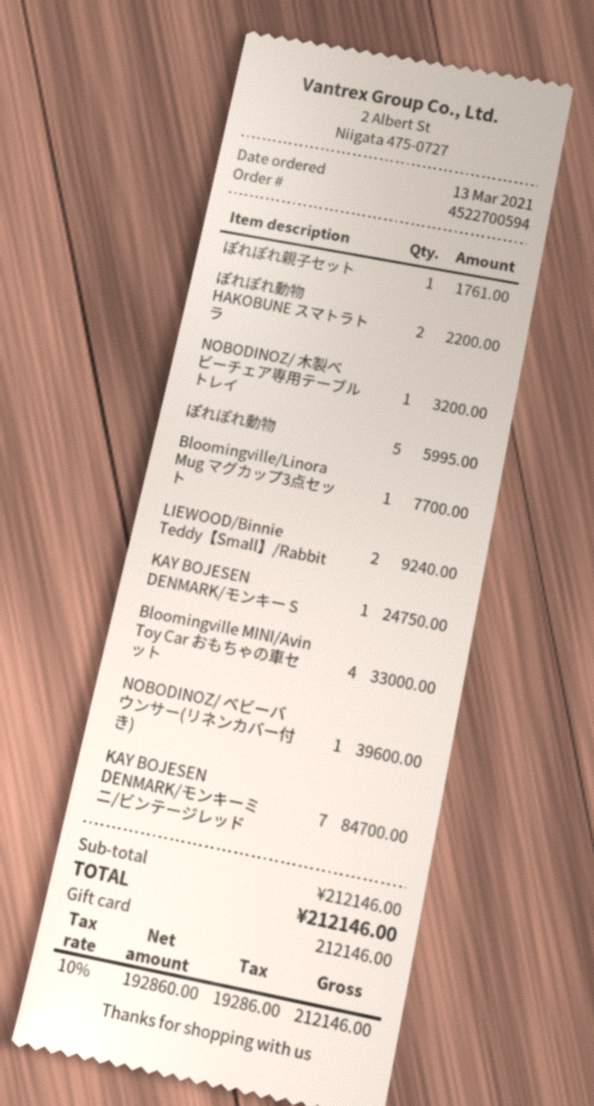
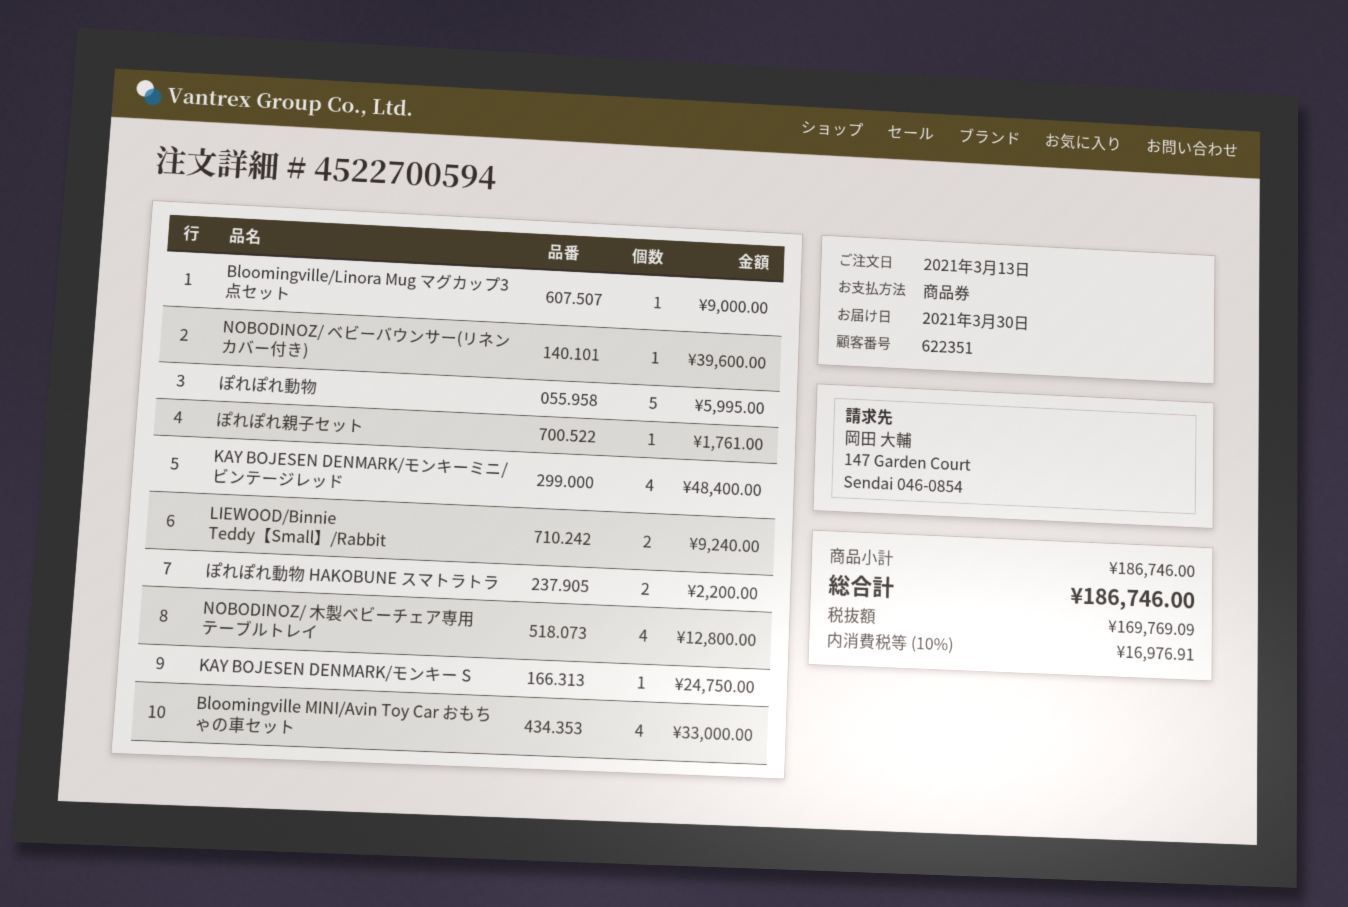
NOBODINOZ/ 木製ベビーチェア専用テーブルトレイ: 1 for 3200.00 -> 4 for 12800.00
Bloomingville/Linora Mug マグカップ3点セット: 1 for 7700.00 -> 1 for 9000.00
KAY BOJESEN DENMARK/モンキーミニ/ビンテージレッド: 7 for 84700.00 -> 4 for 48400.00
subtotal: 212146.00 -> 186746.00
net: 192860.00 -> 169769.09
tax: 10% = 19286.00 -> 10% = 16976.91
total: 212146.00 -> 186746.00

